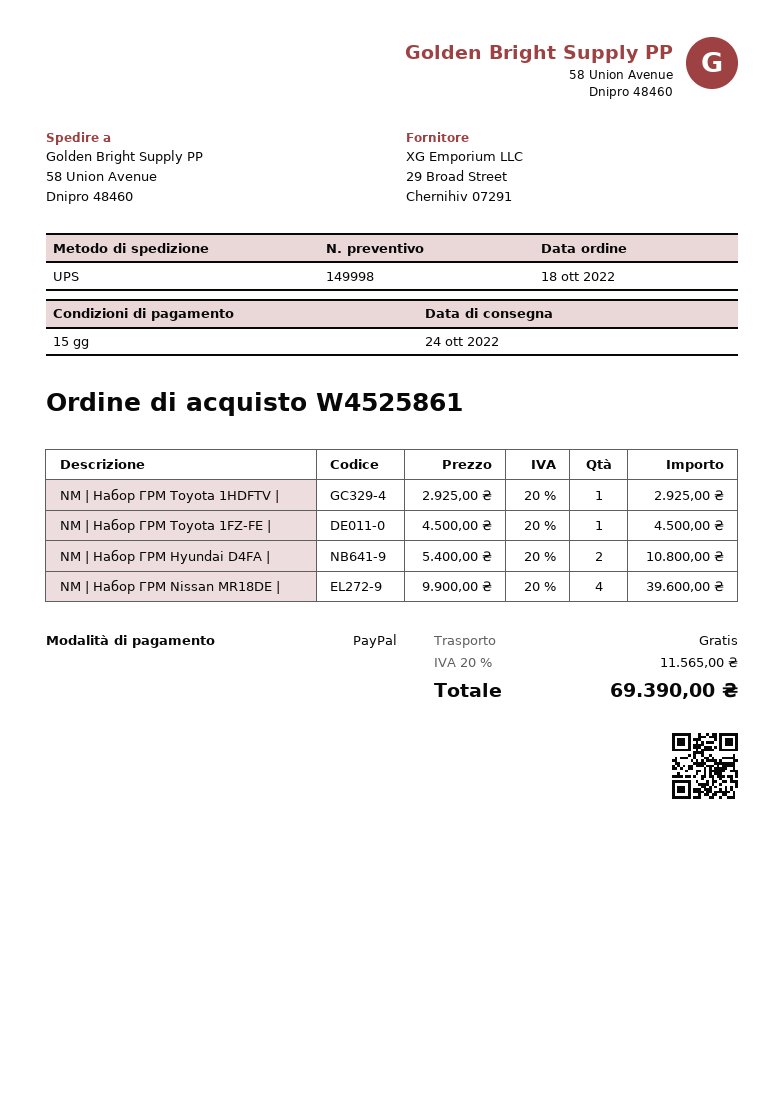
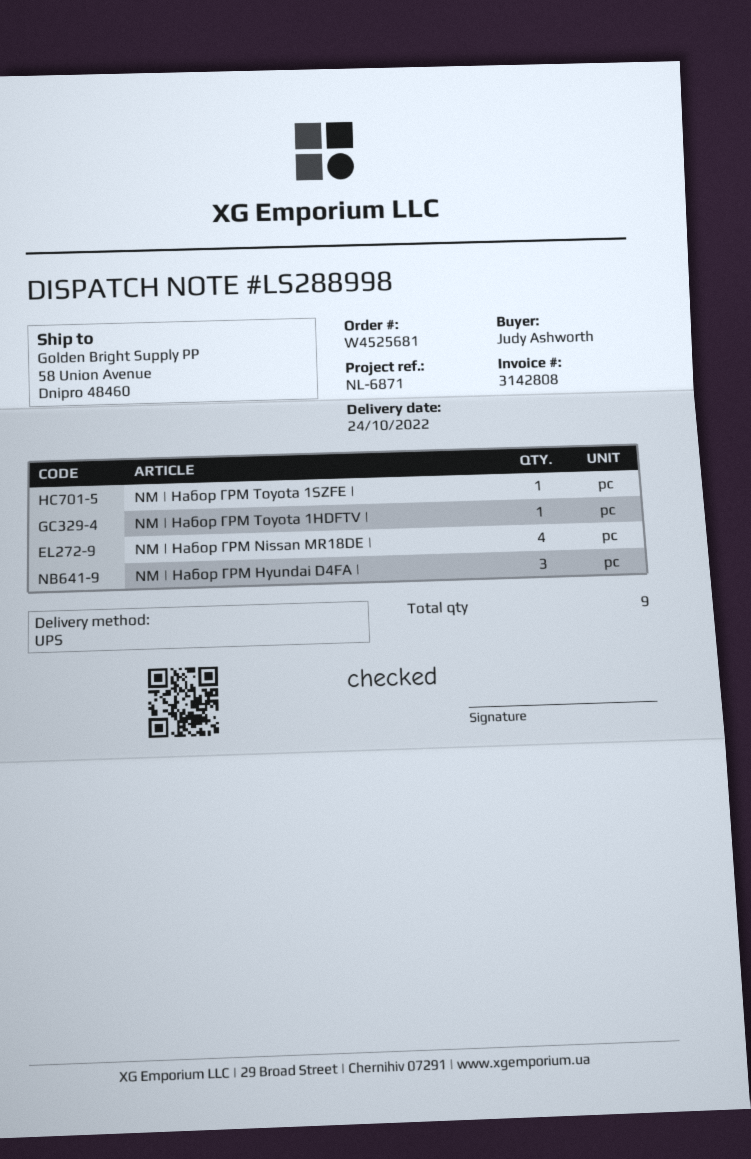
order number: W4525861 -> W4525681
NM | Набор ГРМ Toyota 1FZ-FE |: 1 -> none
NM | Набор ГРМ Hyundai D4FA |: 2 -> 3
NM | Набор ГРМ Toyota 1SZFE |: none -> 1

